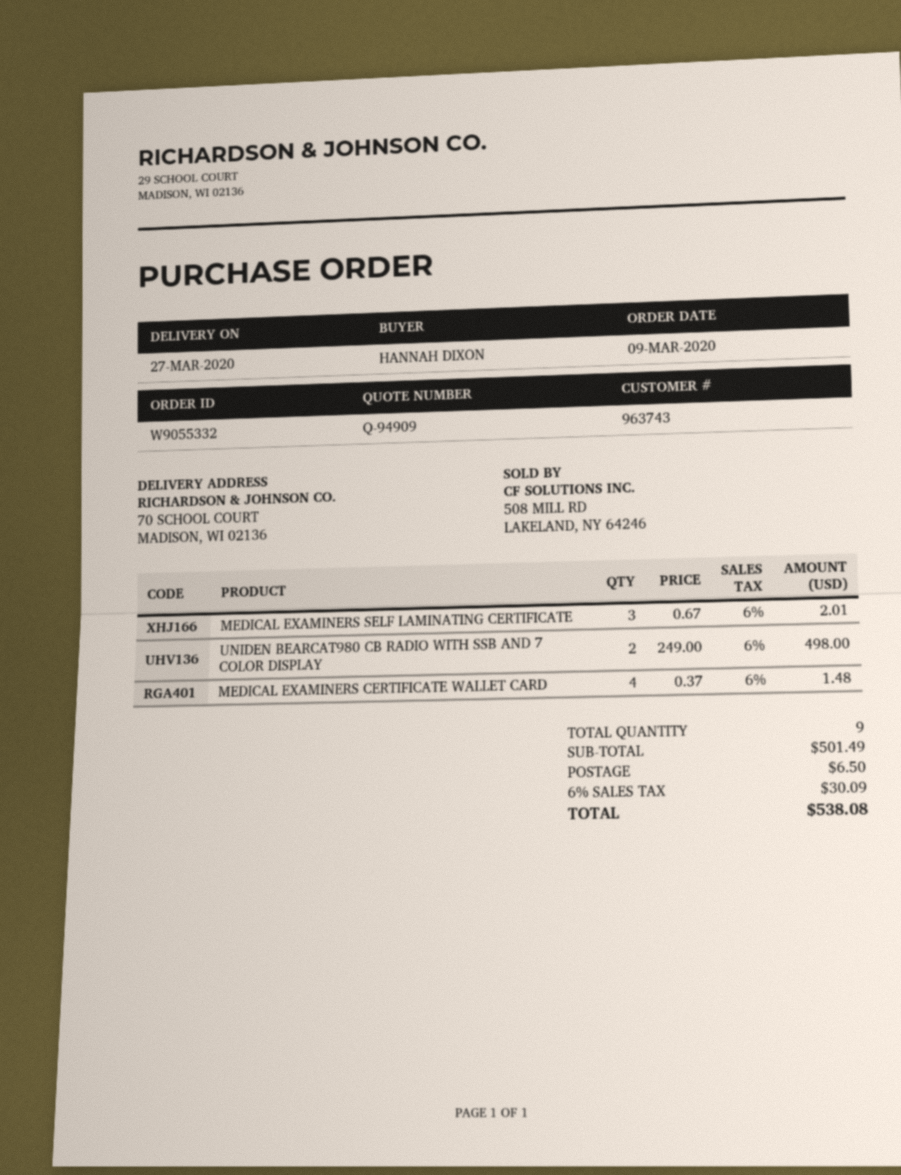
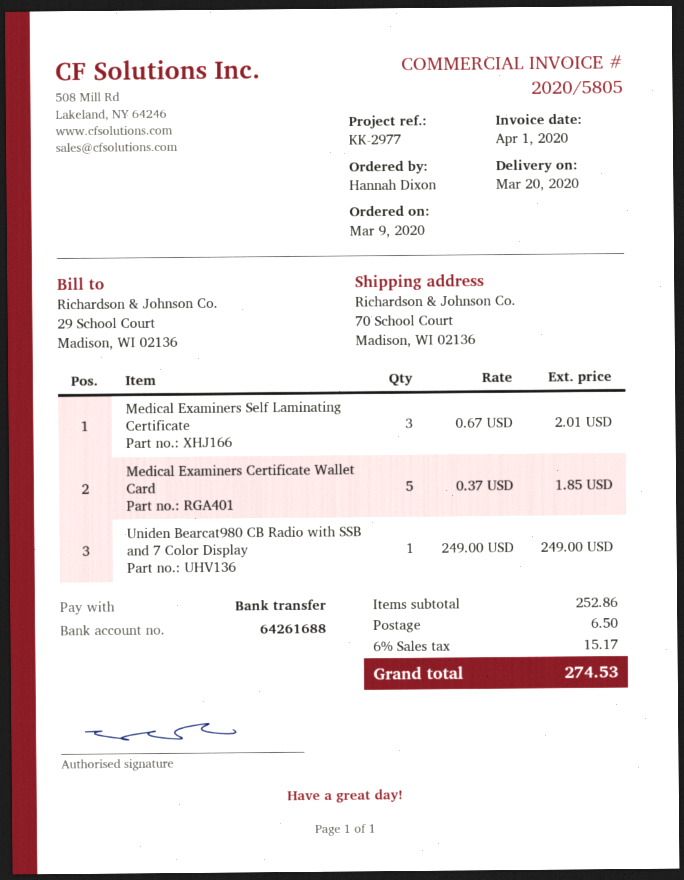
delivery date: 2020-03-27 -> 2020-03-20
UNIDEN BEARCAT980 CB RADIO WITH SSB AND 7 COLOR DISPLAY: 2 x 249.00 = 498.00 -> 1 x 249.00 = 249.00
MEDICAL EXAMINERS CERTIFICATE WALLET CARD: 4 x 0.37 = 1.48 -> 5 x 0.37 = 1.85
subtotal: 501.49 -> 252.86
tax: 6% = 30.09 -> 6% = 15.17
total: 538.08 -> 274.53

